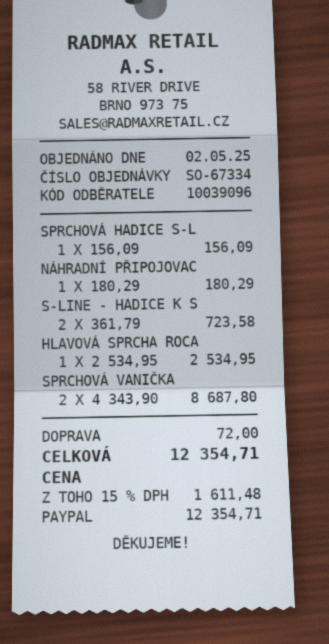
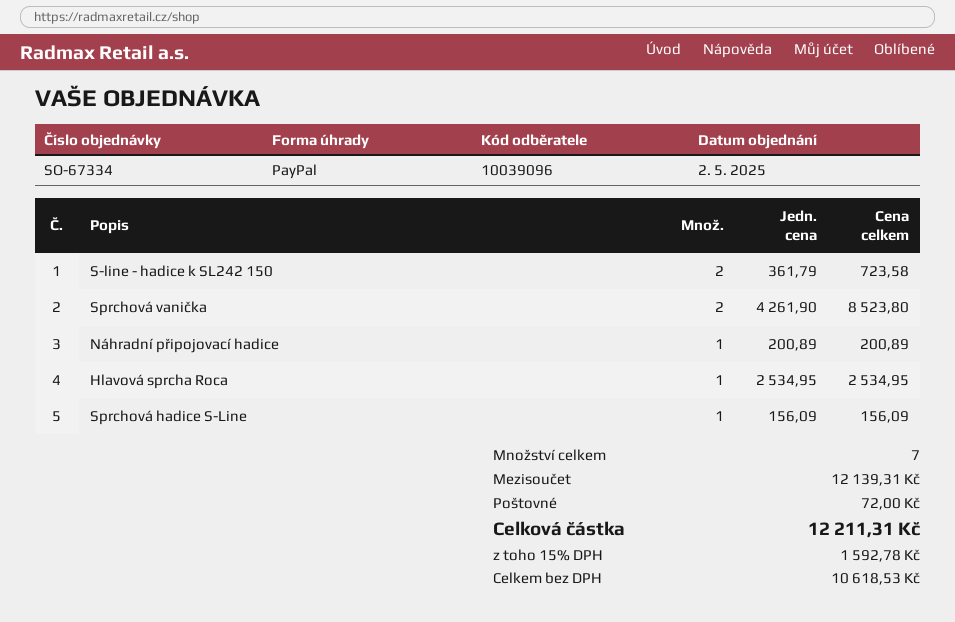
NÁHRADNÍ PŘIPOJOVAC: 1 x 180.29 = 180.29 -> 1 x 200.89 = 200.89
SPRCHOVÁ VANIČKA: 2 x 4343.90 = 8687.80 -> 2 x 4261.90 = 8523.80
tax: 15% = 1611.48 -> 15% = 1592.78
total: 12354.71 -> 12211.31

